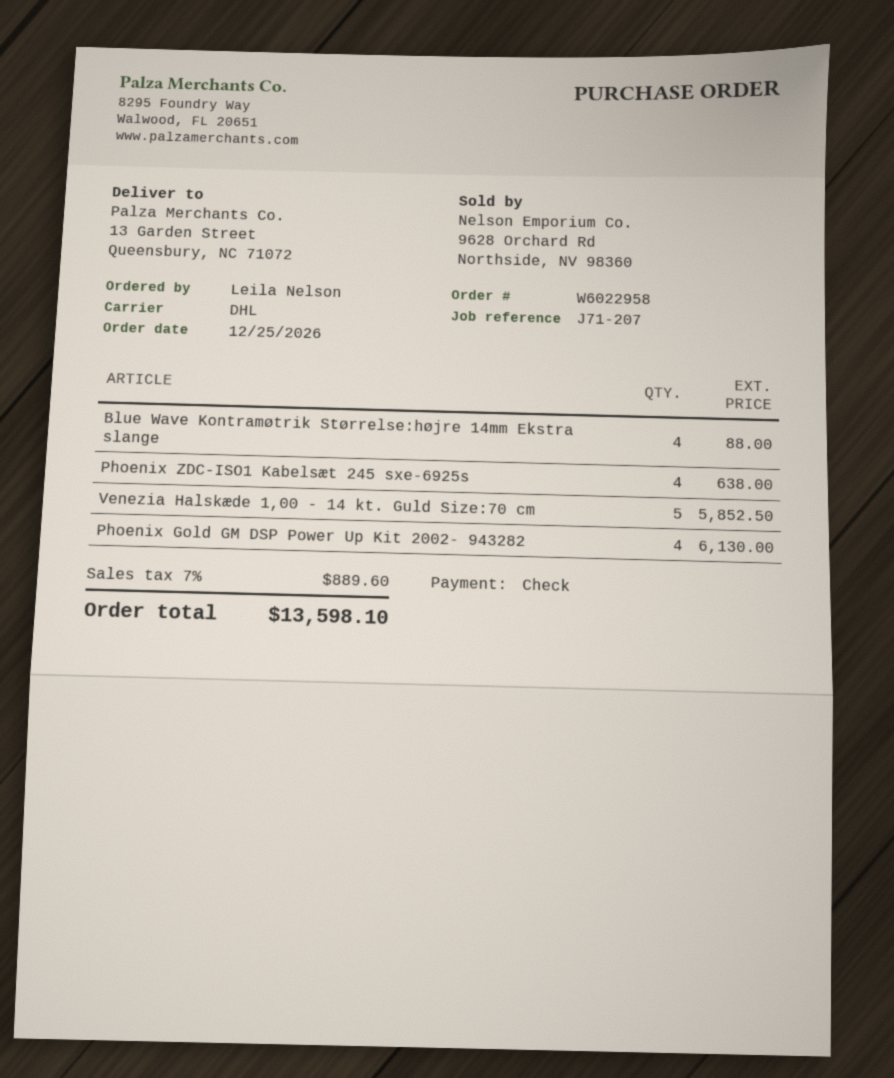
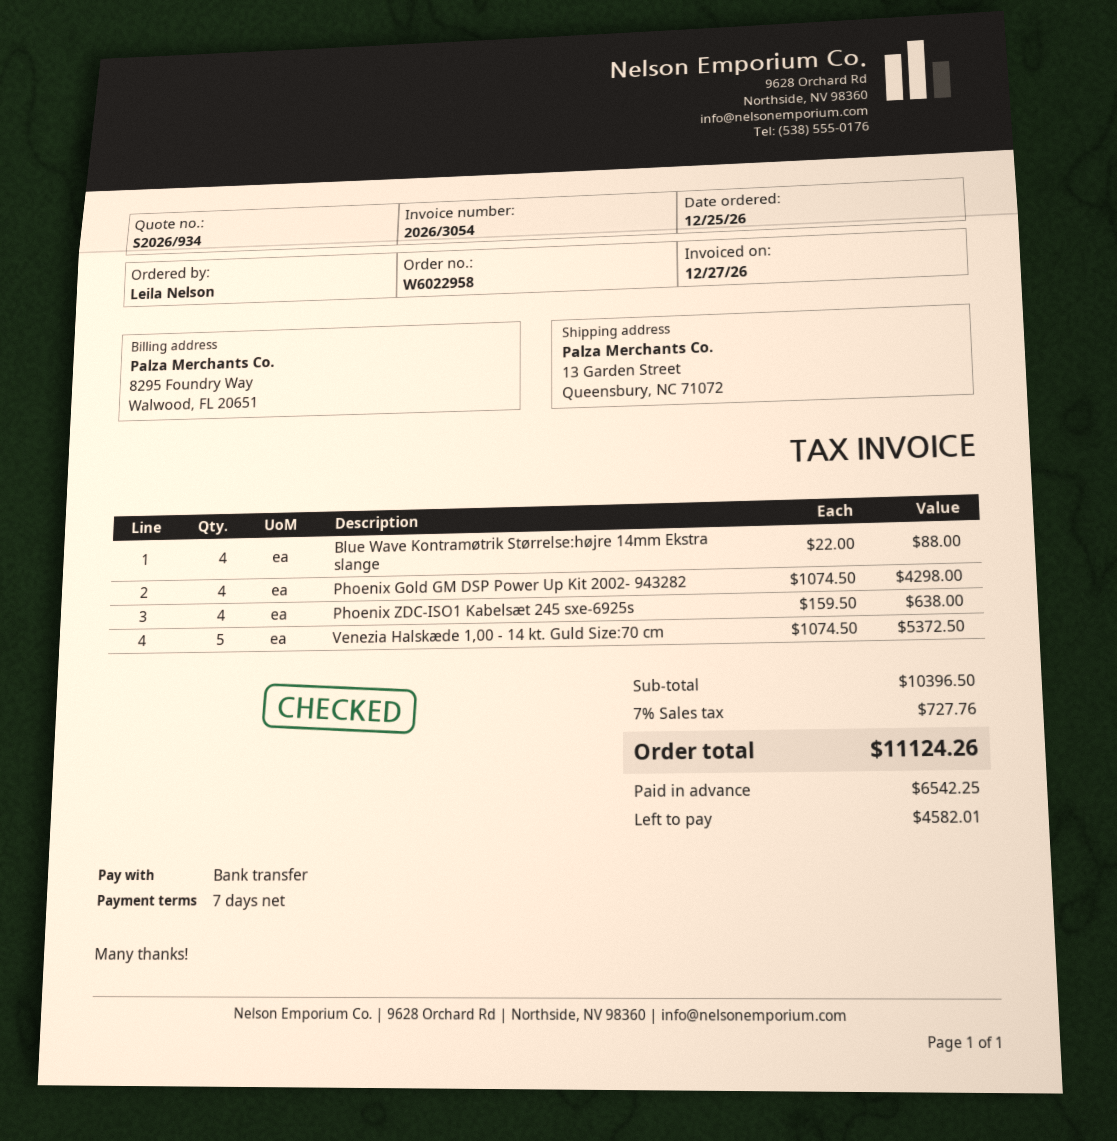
payment method: cheque -> bank transfer
Venezia Halskæde 1,00 - 14 kt. Guld Size:70 cm: 5 for 5852.50 -> 5 for 5372.50
Phoenix Gold GM DSP Power Up Kit 2002- 943282: 4 for 6130.00 -> 4 for 4298.00
tax: 7% = 889.60 -> 7% = 727.76
total: 13598.10 -> 11124.26

